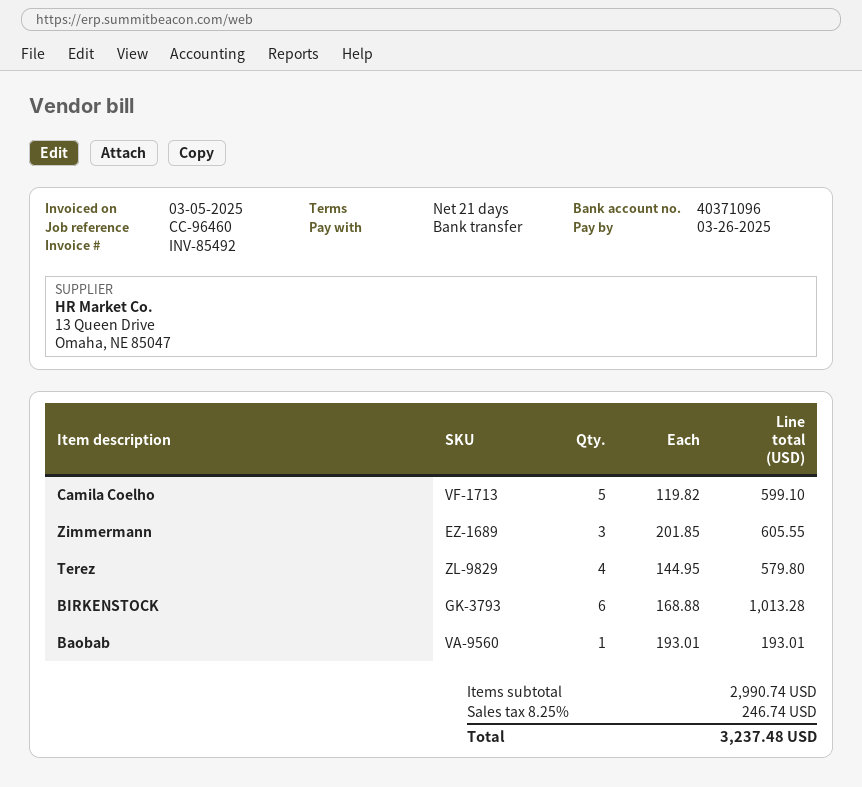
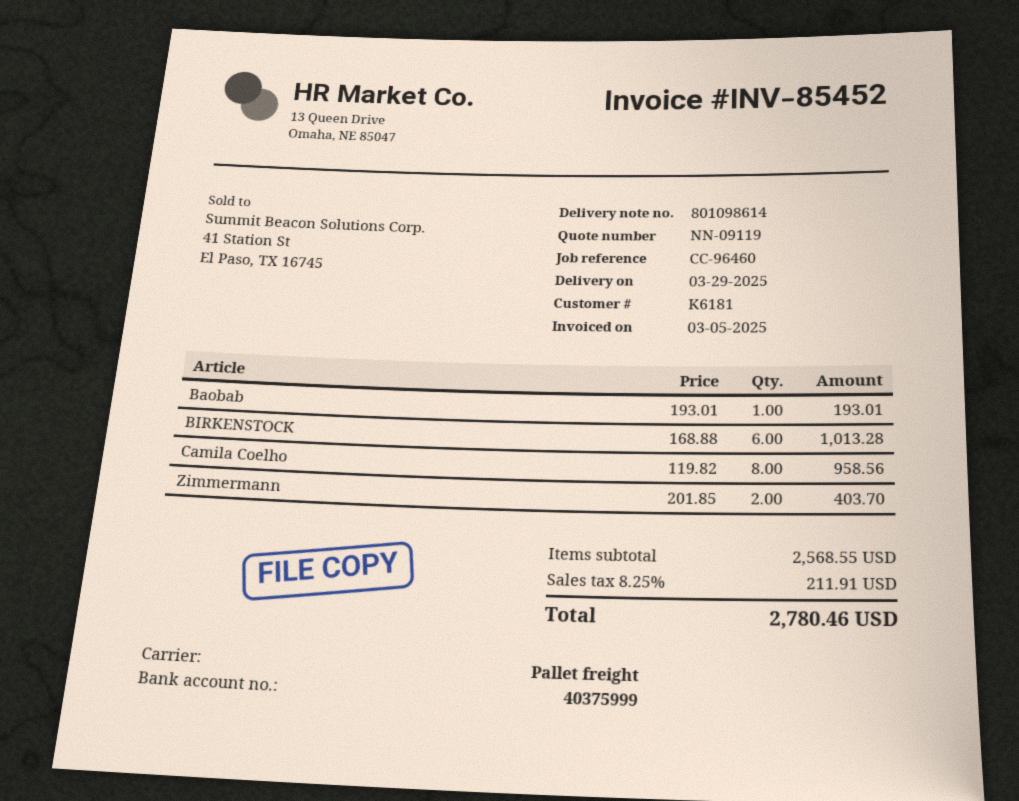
invoice number: INV-85492 -> INV-85452
bank account: 40371096 -> 40375999
Camila Coelho: 5 x 119.82 = 599.10 -> 8 x 119.82 = 958.56
Zimmermann: 3 x 201.85 = 605.55 -> 2 x 201.85 = 403.70
Terez: 4 x 144.95 = 579.80 -> none
subtotal: 2990.74 -> 2568.55
tax: 8.25% = 246.74 -> 8.25% = 211.91
total: 3237.48 -> 2780.46

